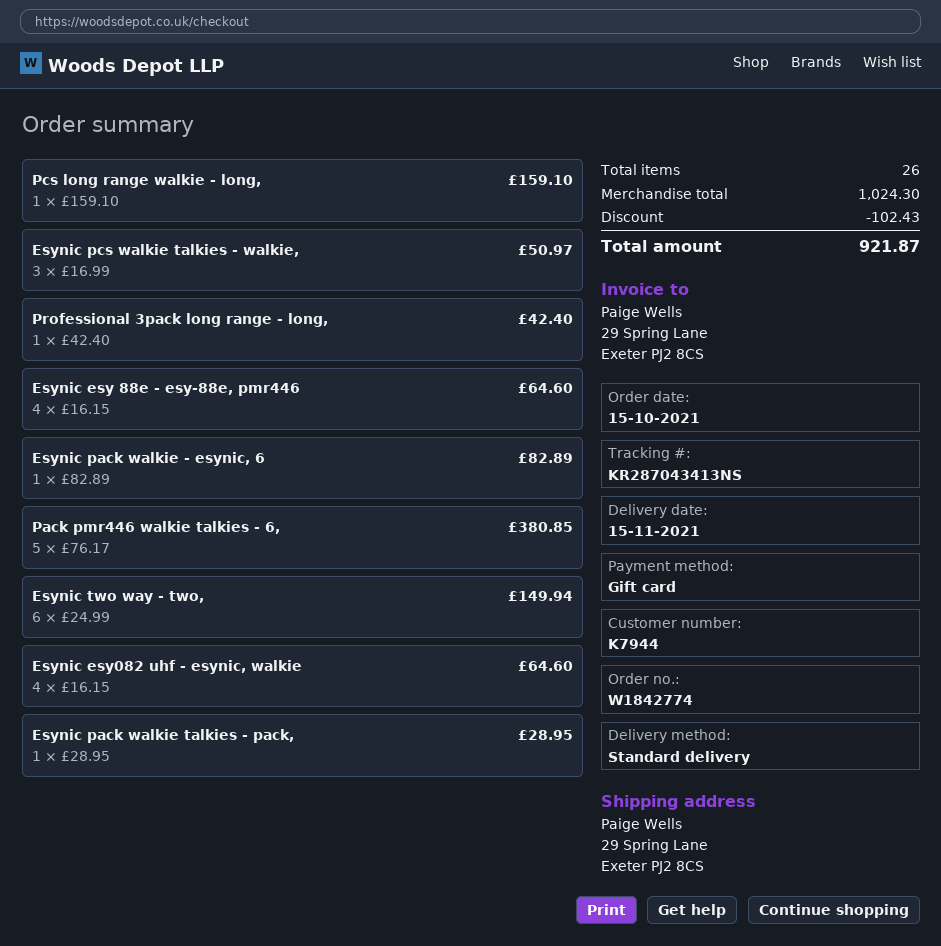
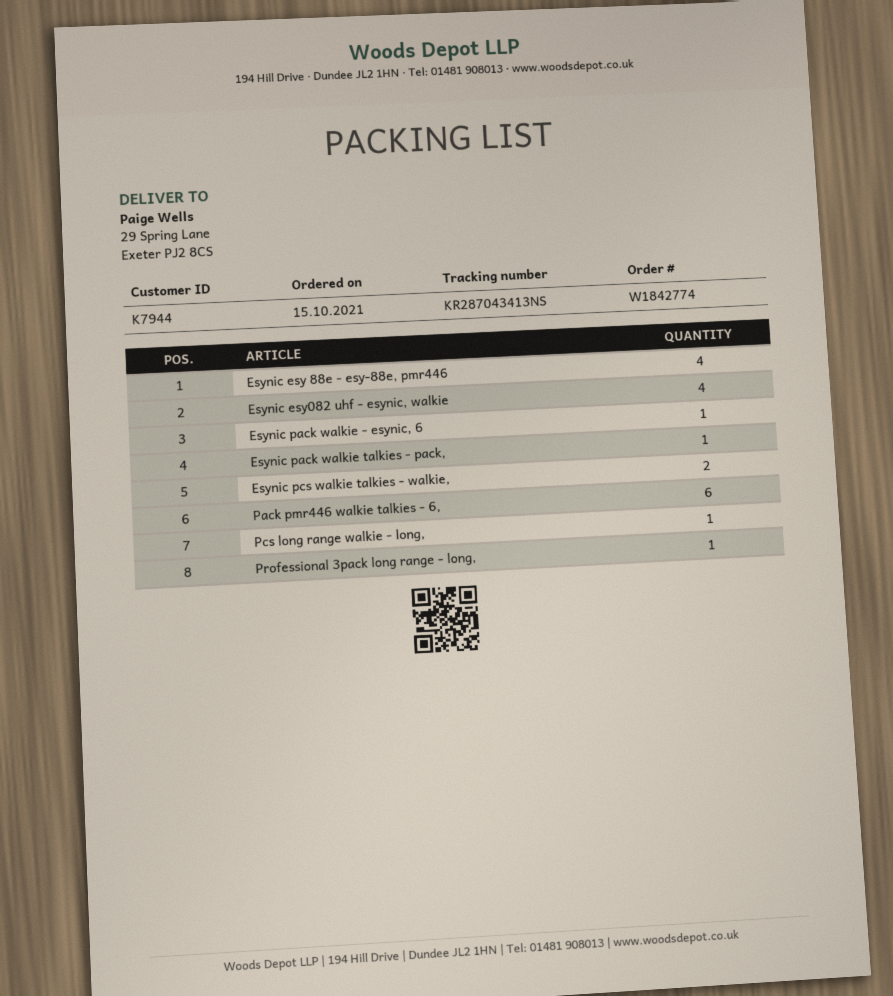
Esynic pcs walkie talkies - walkie,: 3 -> 2
Pack pmr446 walkie talkies - 6,: 5 -> 6
Esynic two way - two,: 6 -> none

